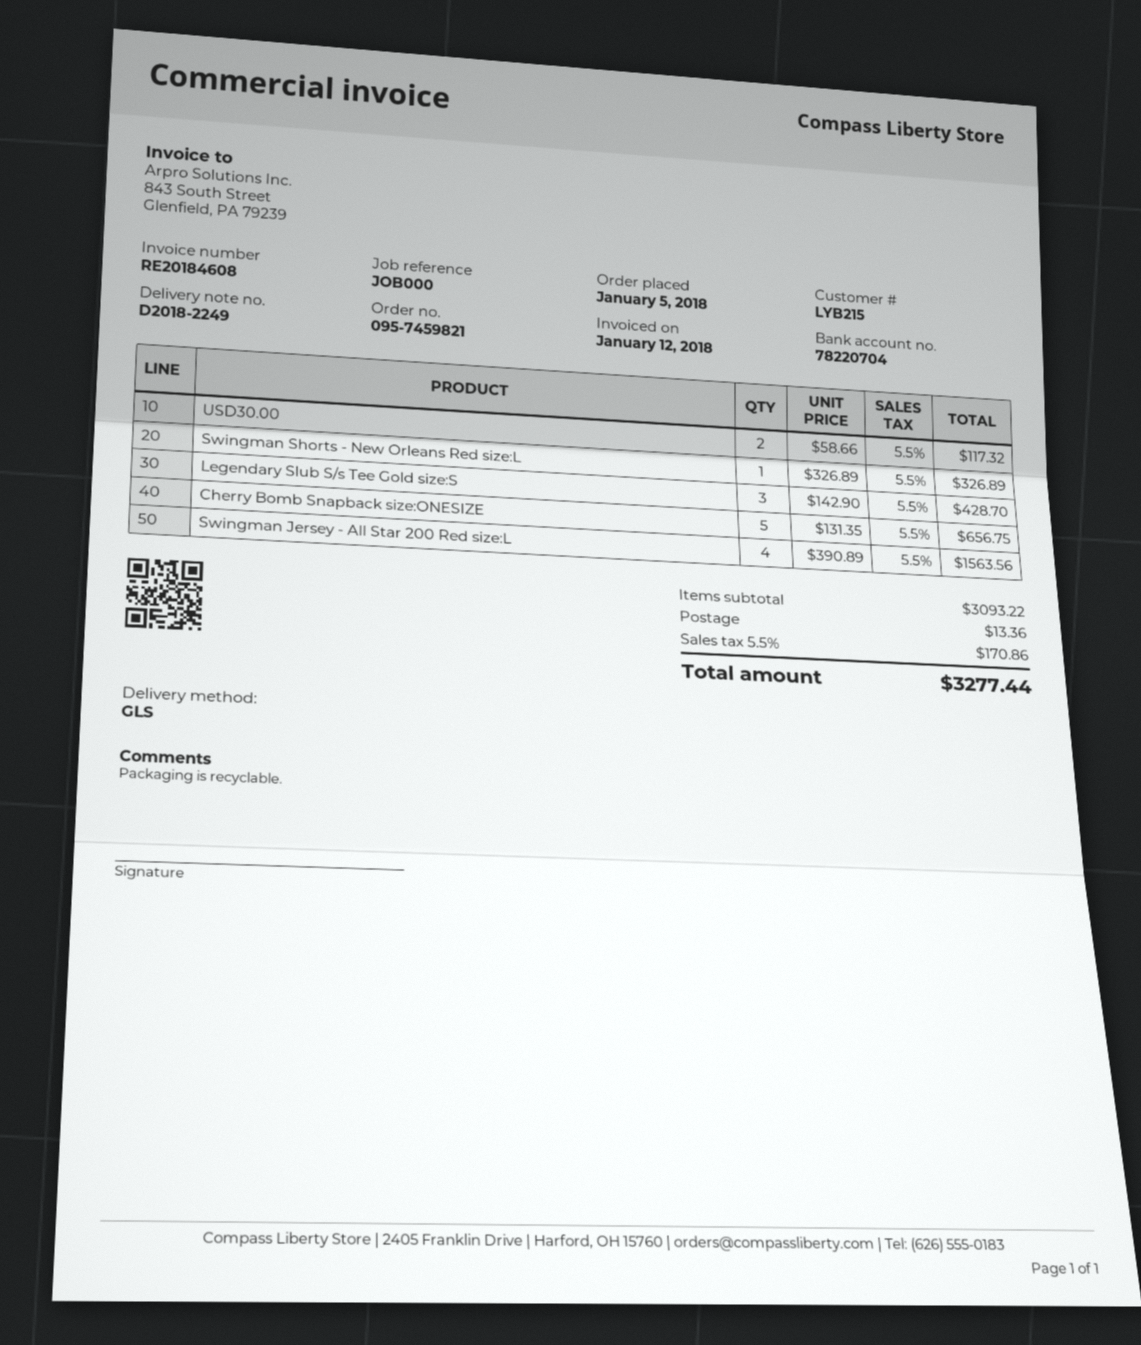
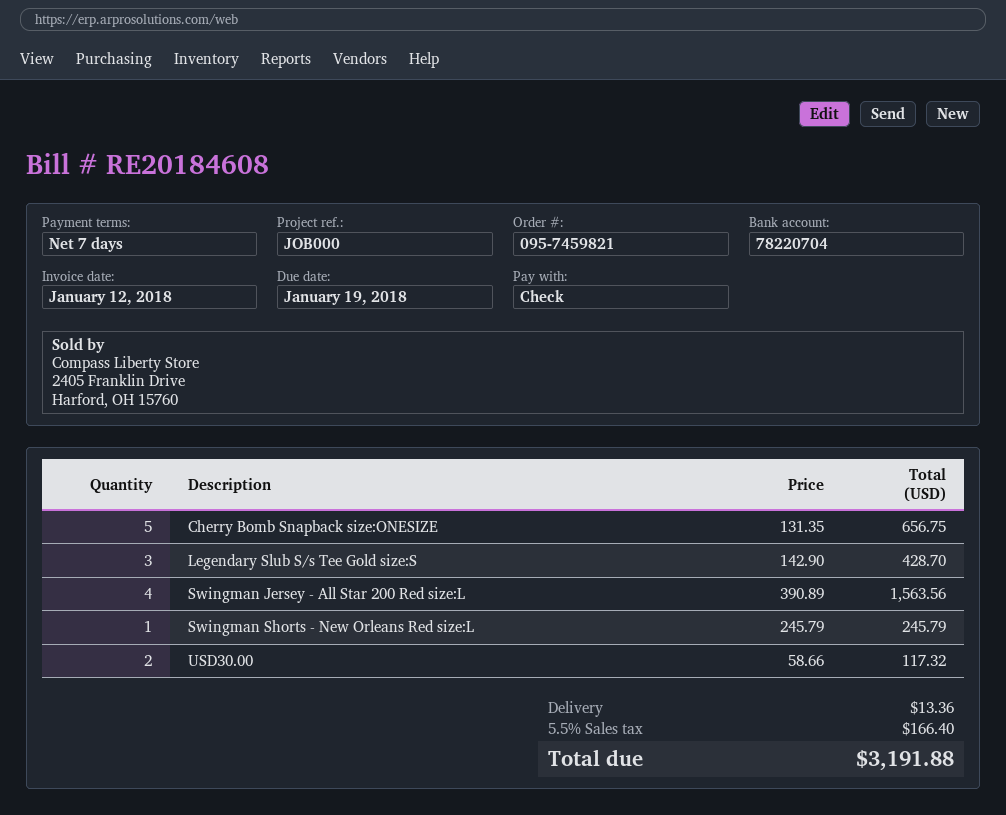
Swingman Shorts - New Orleans Red size:L: 1 x 326.89 = 326.89 -> 1 x 245.79 = 245.79
tax: 5.5% = 170.86 -> 5.5% = 166.40
total: 3277.44 -> 3191.88

